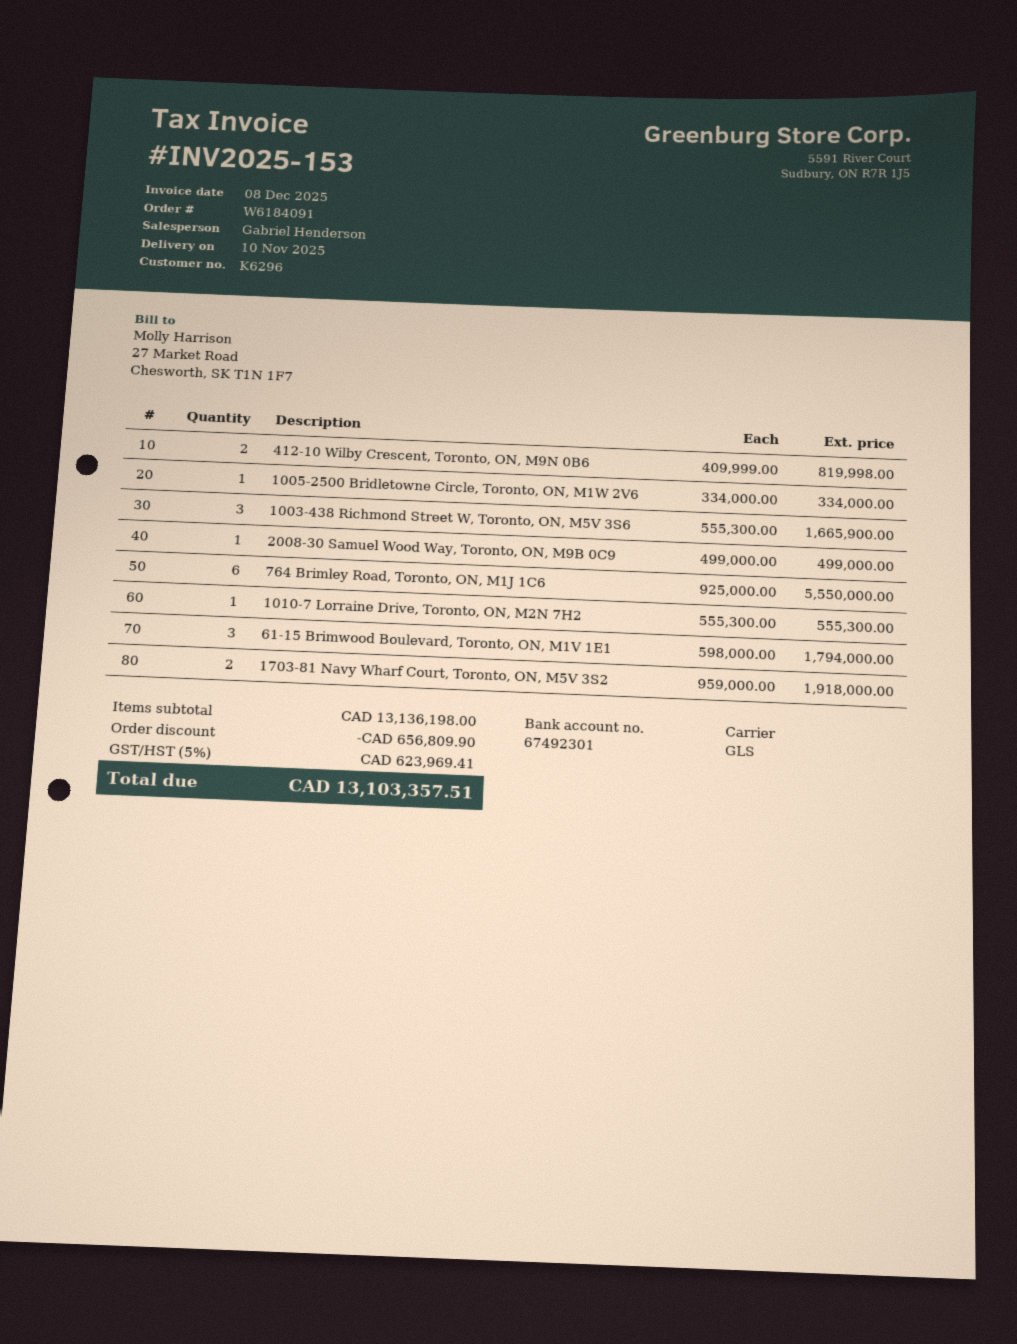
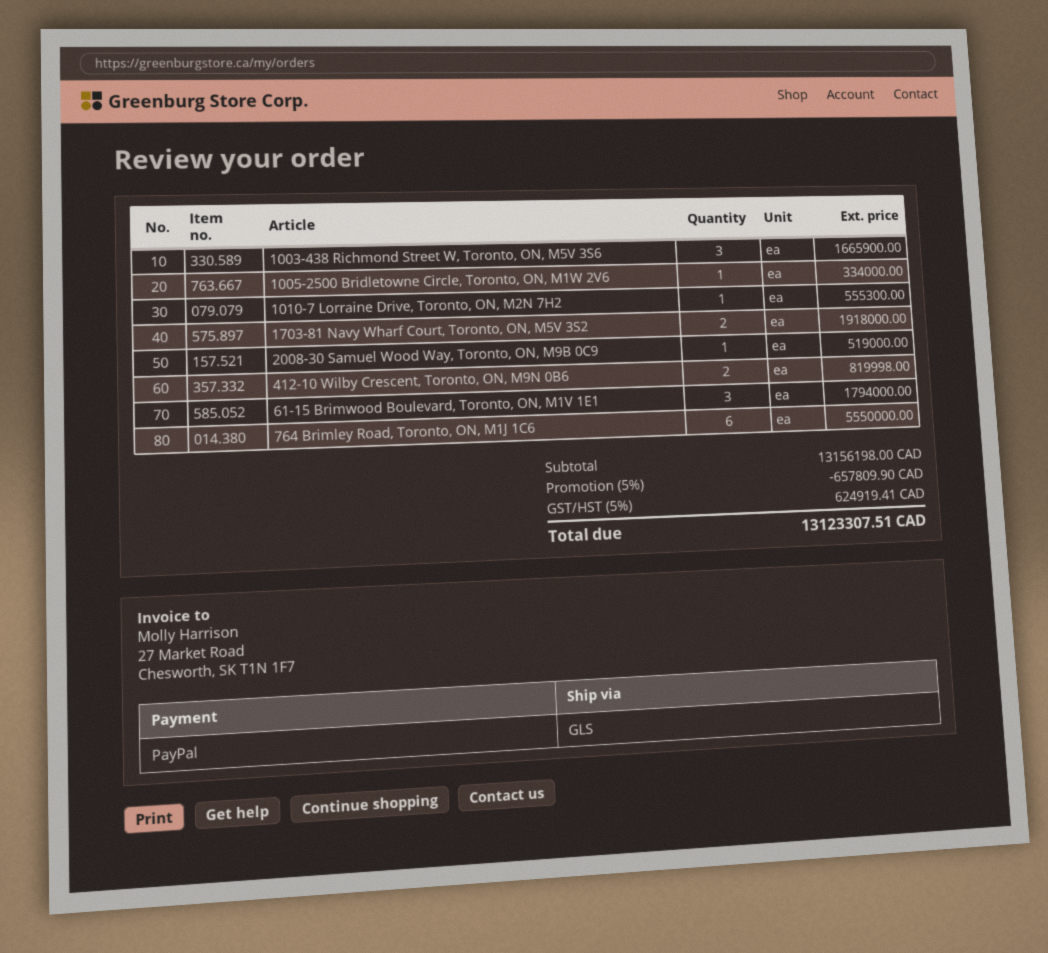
2008-30 Samuel Wood Way, Toronto, ON, M9B 0C9: 1 for 499000.00 -> 1 for 519000.00
subtotal: 13136198.00 -> 13156198.00
discount: 656809.90 -> 657809.90
tax: 5% = 623969.41 -> 5% = 624919.41
total: 13103357.51 -> 13123307.51

